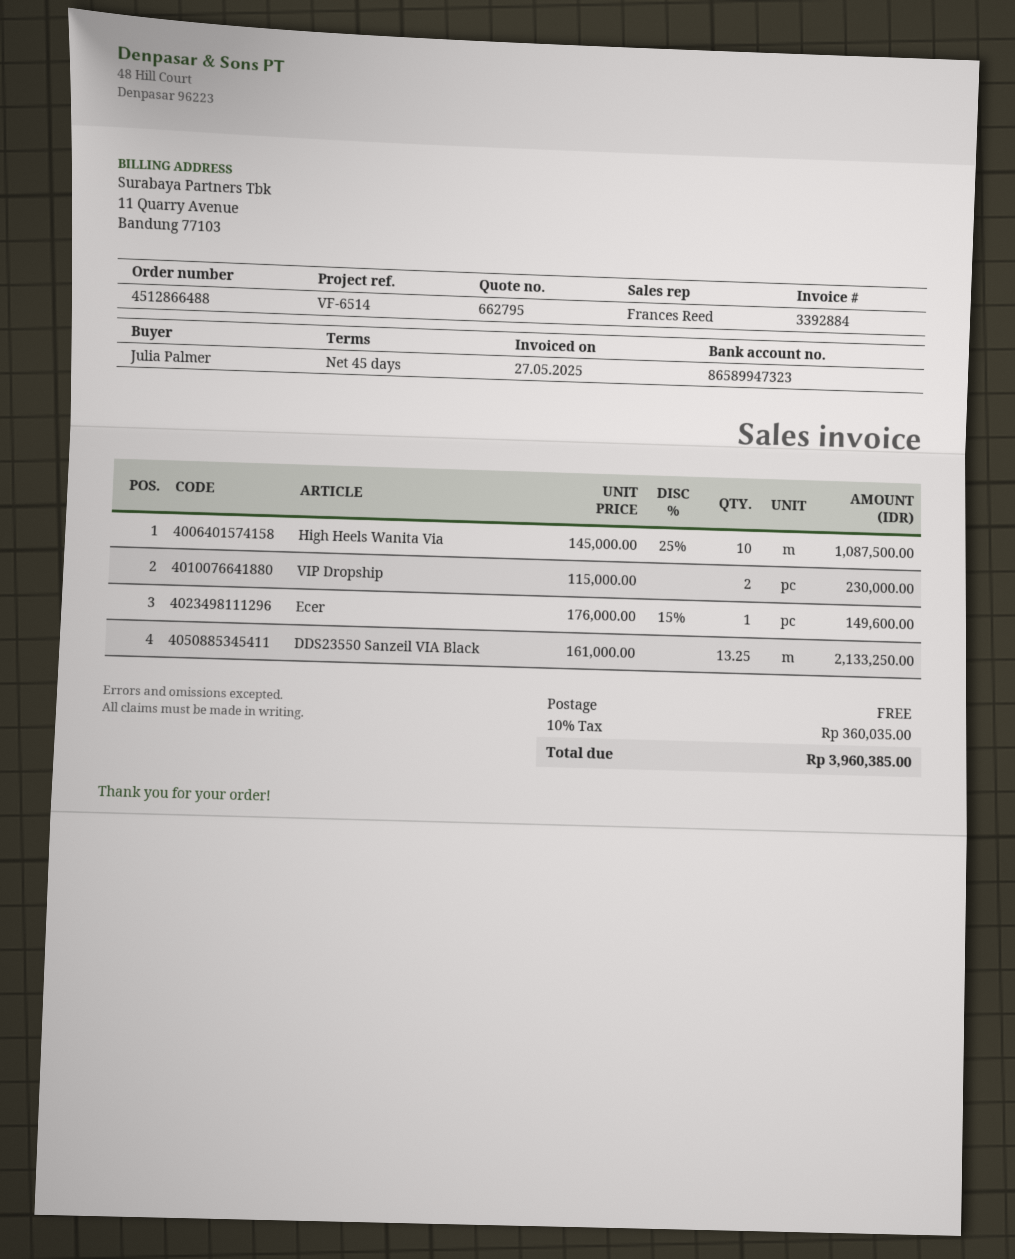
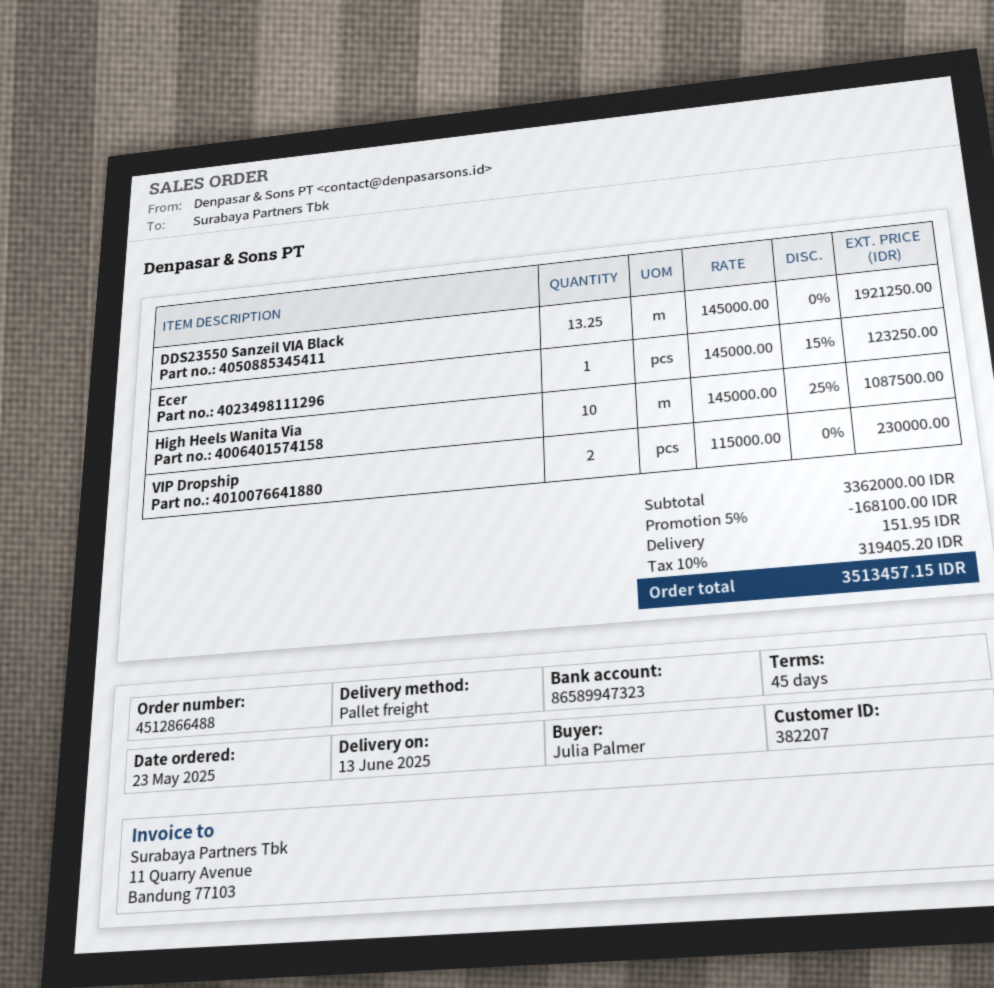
Ecer: 1 x 176000.00 - 15% = 149600.00 -> 1 x 145000.00 - 15% = 123250.00
DDS23550 Sanzeil VIA Black: 13.25 x 161000.00 = 2133250.00 -> 13.25 x 145000.00 = 1921250.00
discount: none -> 5% = 168100.00
shipping: 0.00 -> 151.95
tax: 10% = 360035.00 -> 10% = 319405.20
total: 3960385.00 -> 3513457.15

